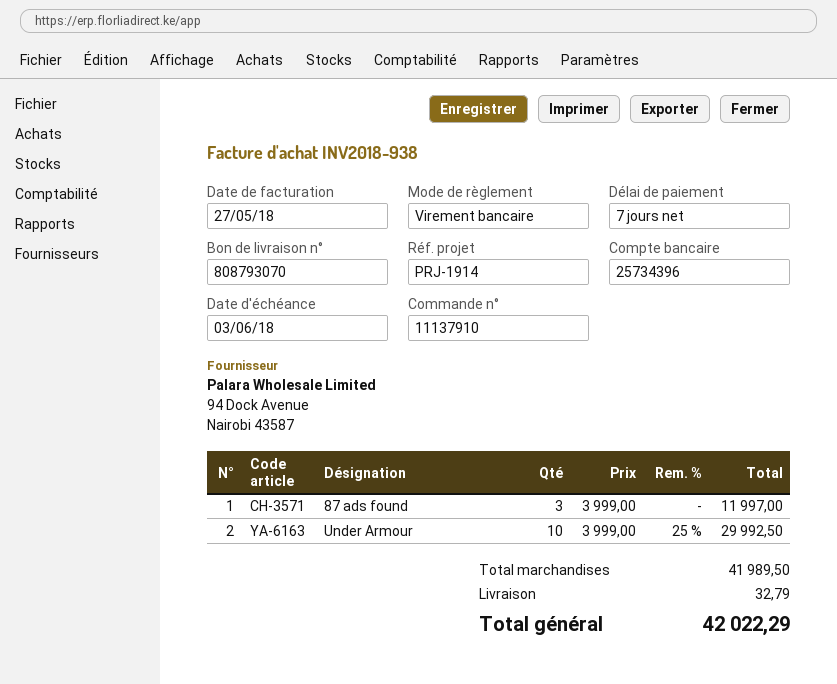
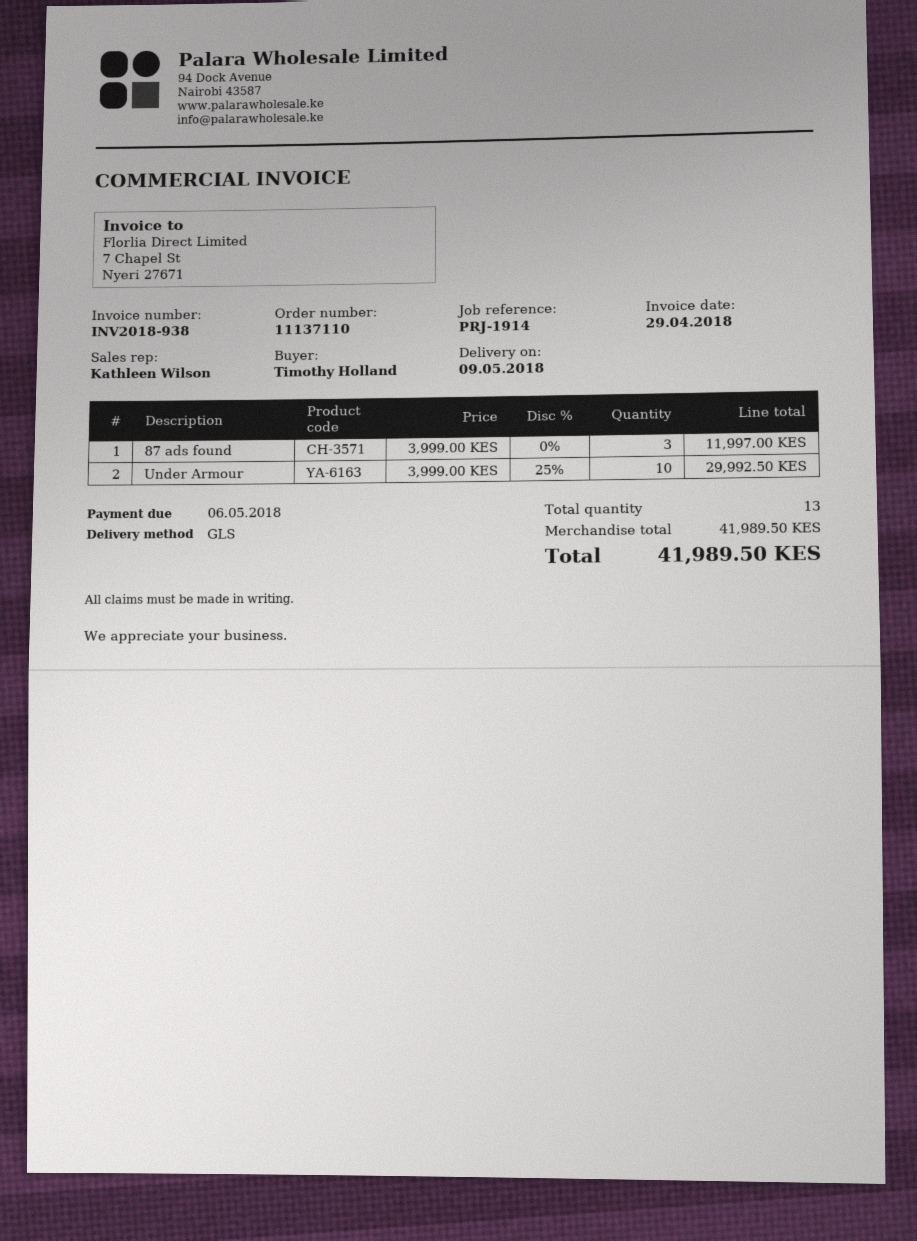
order number: 11137910 -> 11137110
invoice date: 2018-05-27 -> 2018-04-29
due date: 2018-06-03 -> 2018-05-06
shipping: 32.79 -> none
total: 42022.29 -> 41989.50

